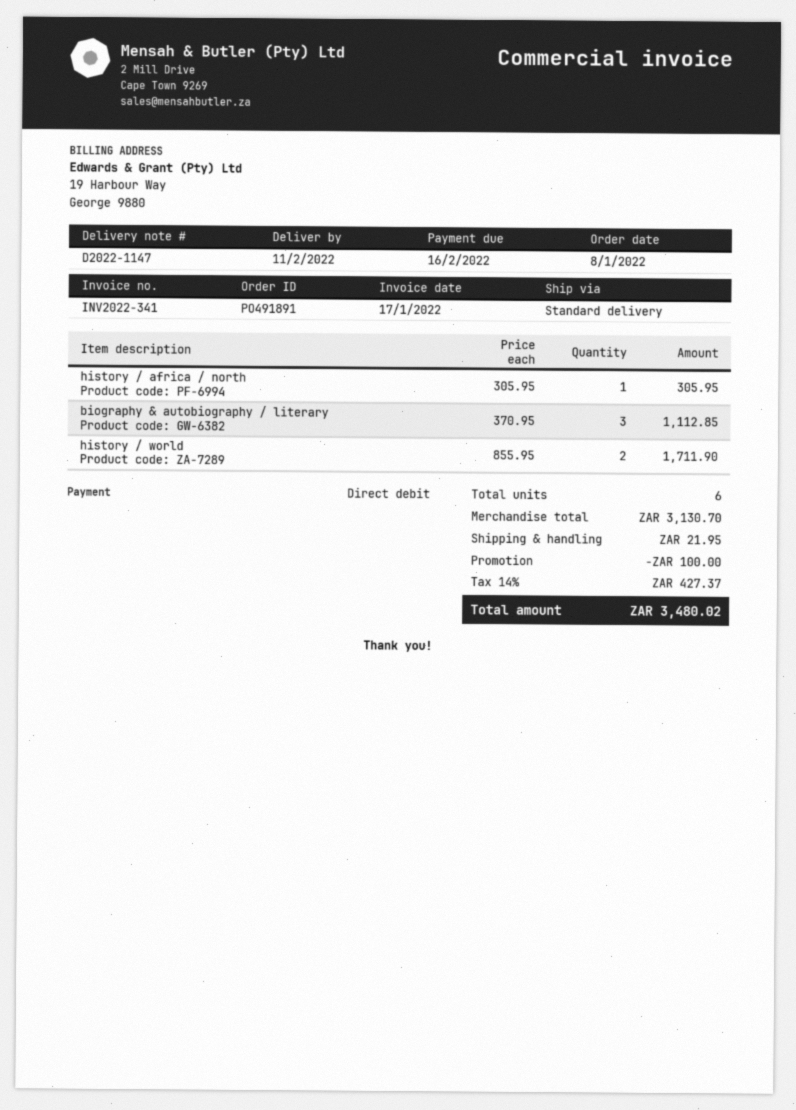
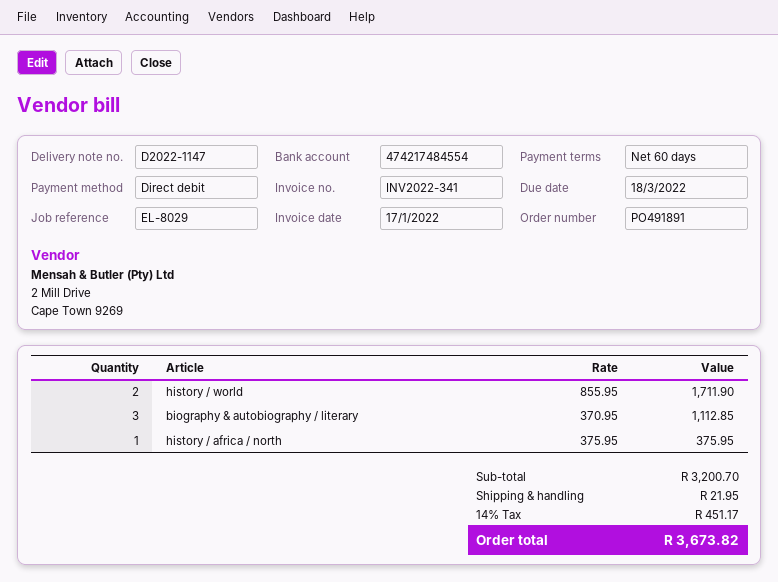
due date: 2022-02-16 -> 2022-03-18
history / africa / north: 1 x 305.95 = 305.95 -> 1 x 375.95 = 375.95
subtotal: 3130.70 -> 3200.70
discount: 100.00 -> none
tax: 14% = 427.37 -> 14% = 451.17
total: 3480.02 -> 3673.82

